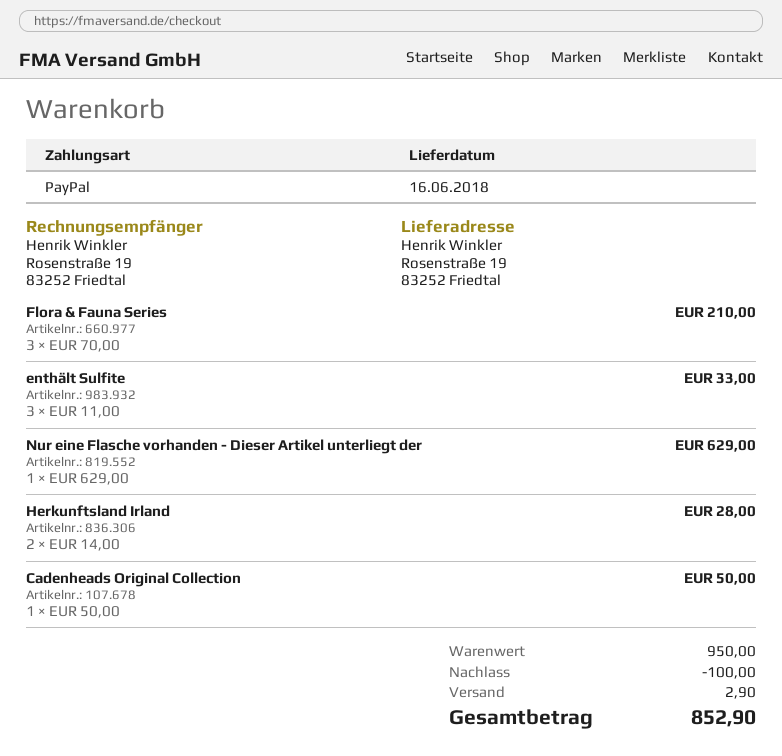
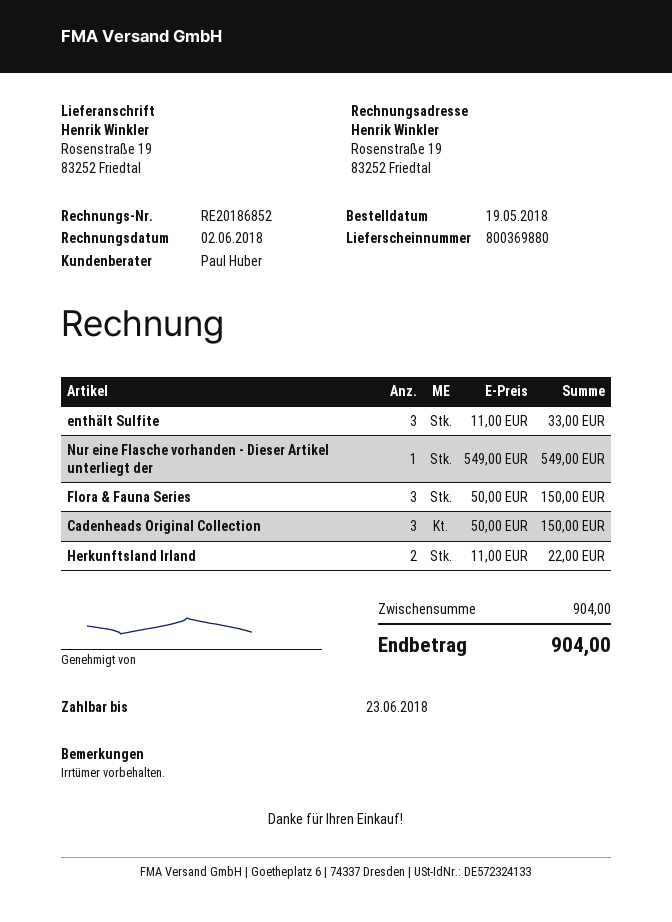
Flora & Fauna Series: 3 x 70.00 = 210.00 -> 3 x 50.00 = 150.00
Nur eine Flasche vorhanden - Dieser Artikel unterliegt der: 1 x 629.00 = 629.00 -> 1 x 549.00 = 549.00
Herkunftsland Irland: 2 x 14.00 = 28.00 -> 2 x 11.00 = 22.00
Cadenheads Original Collection: 1 x 50.00 = 50.00 -> 3 x 50.00 = 150.00
subtotal: 950.00 -> 904.00
discount: 100.00 -> none
shipping: 2.90 -> none
total: 852.90 -> 904.00

